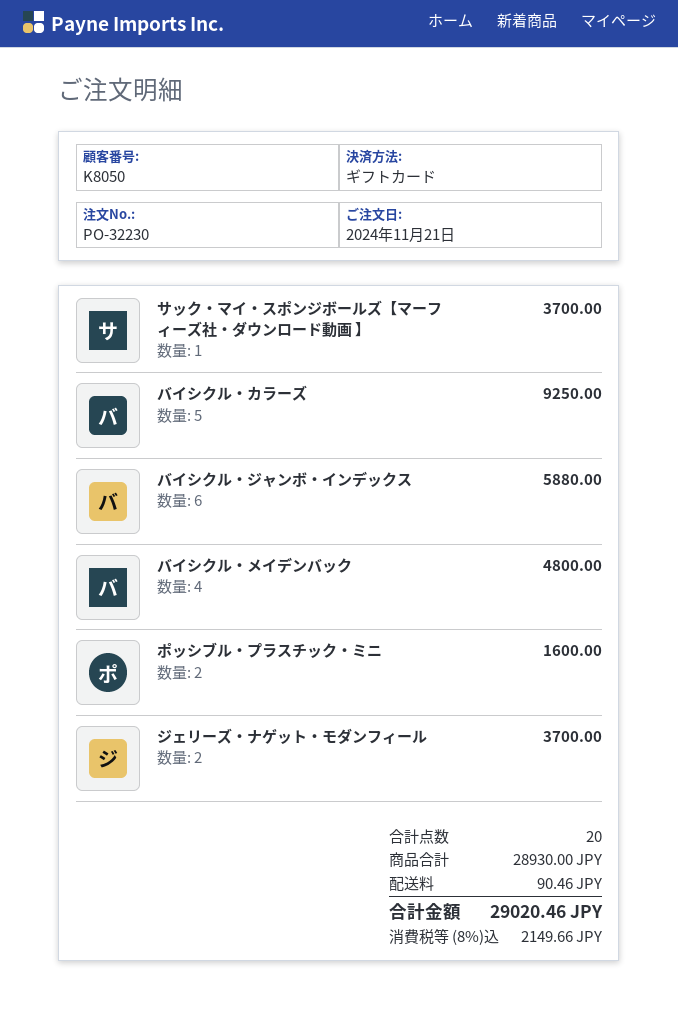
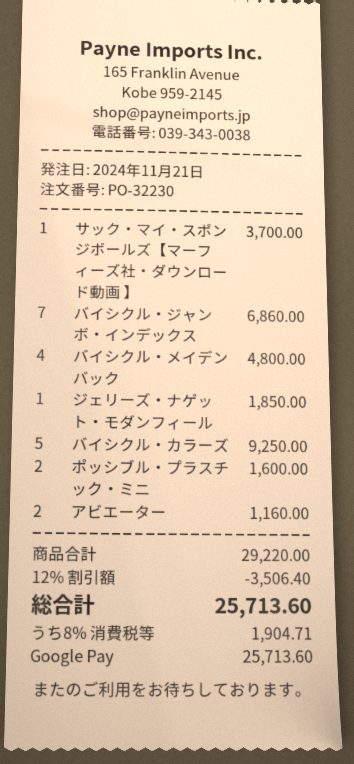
payment method: gift card -> Google Pay
バイシクル・ジャンボ・インデックス: 6 for 5880.00 -> 7 for 6860.00
ジェリーズ・ナゲット・モダンフィール: 2 for 3700.00 -> 1 for 1850.00
アビエーター: none -> 2 for 1160.00
subtotal: 28930.00 -> 29220.00
discount: none -> 12% = 3506.40
shipping: 90.46 -> none
tax: 8% = 2149.66 -> 8% = 1904.71
total: 29020.46 -> 25713.60

